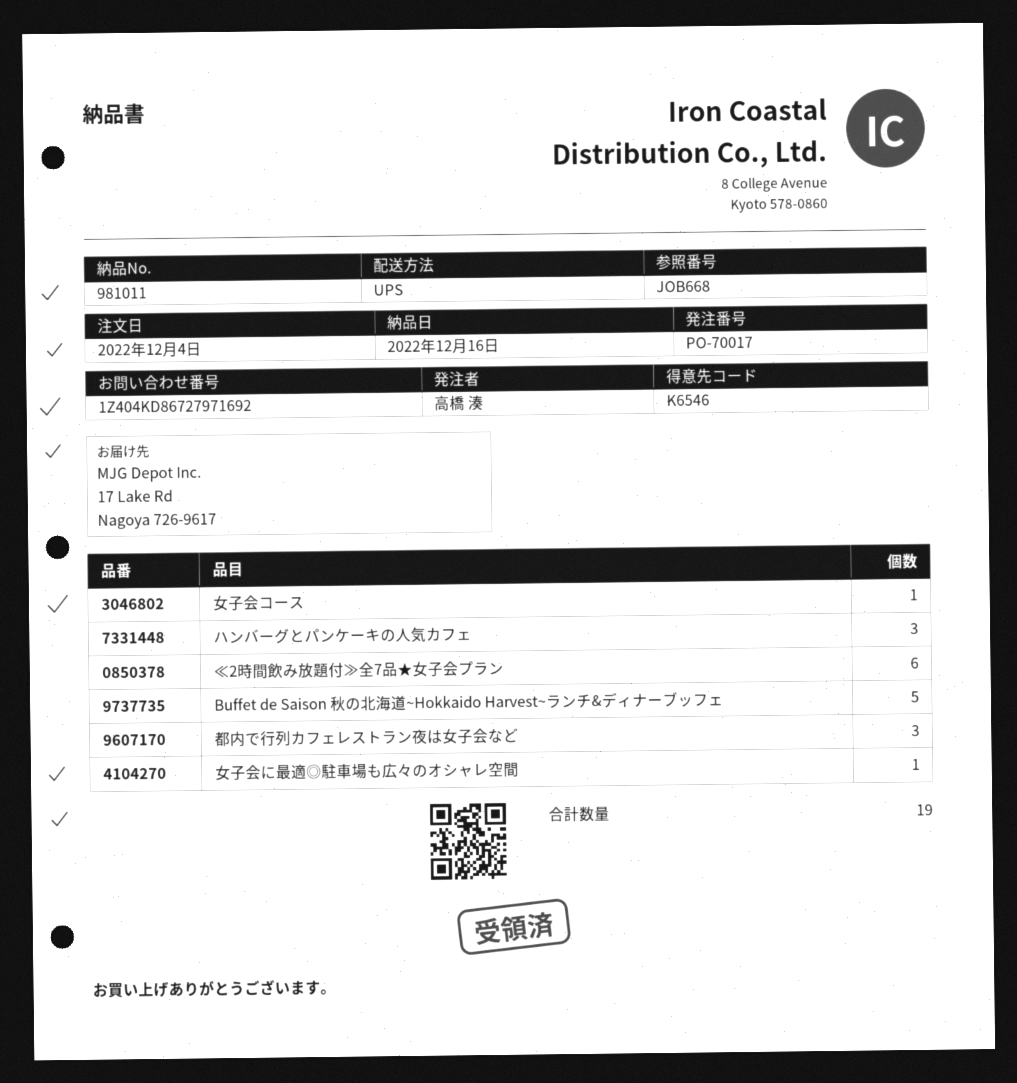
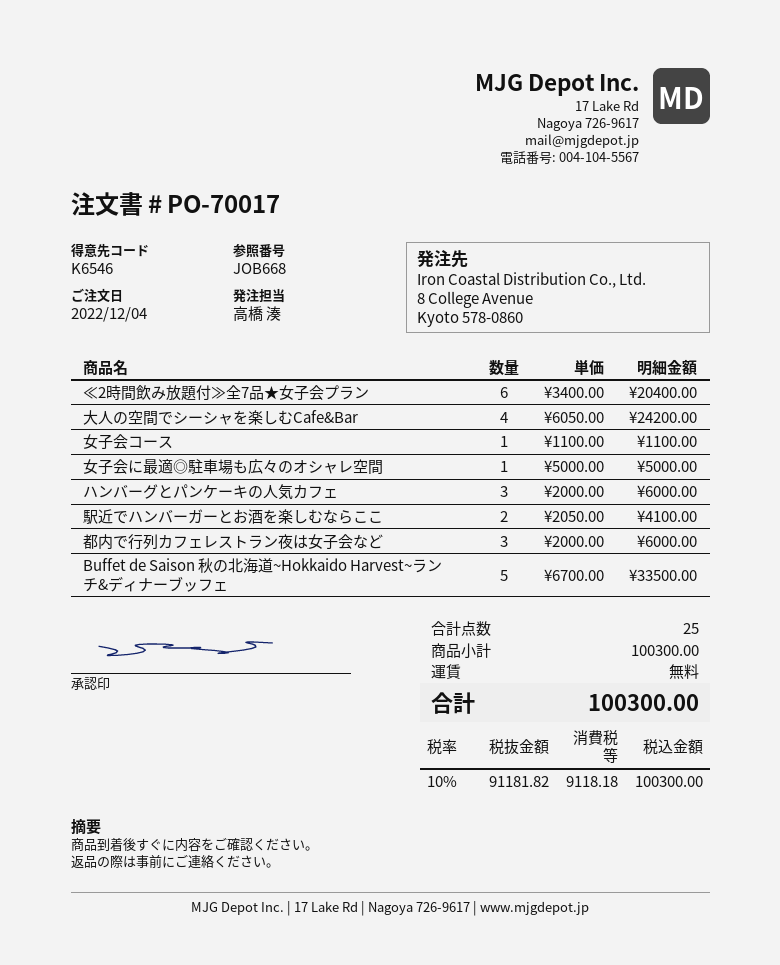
大人の空間でシーシャを楽しむCafe&Bar: none -> 4
駅近でハンバーガーとお酒を楽しむならここ: none -> 2
total quantity: 19 -> 25

